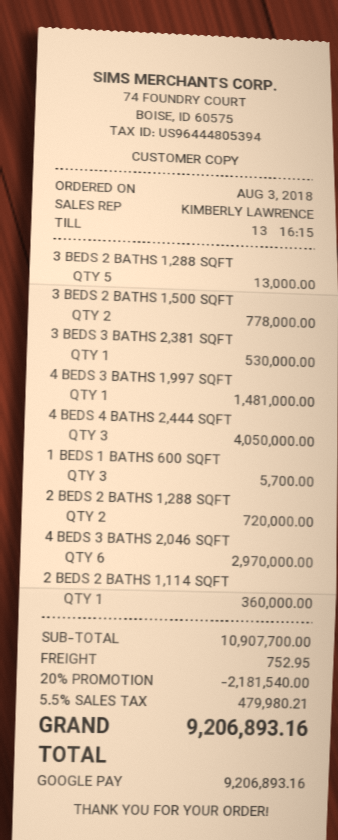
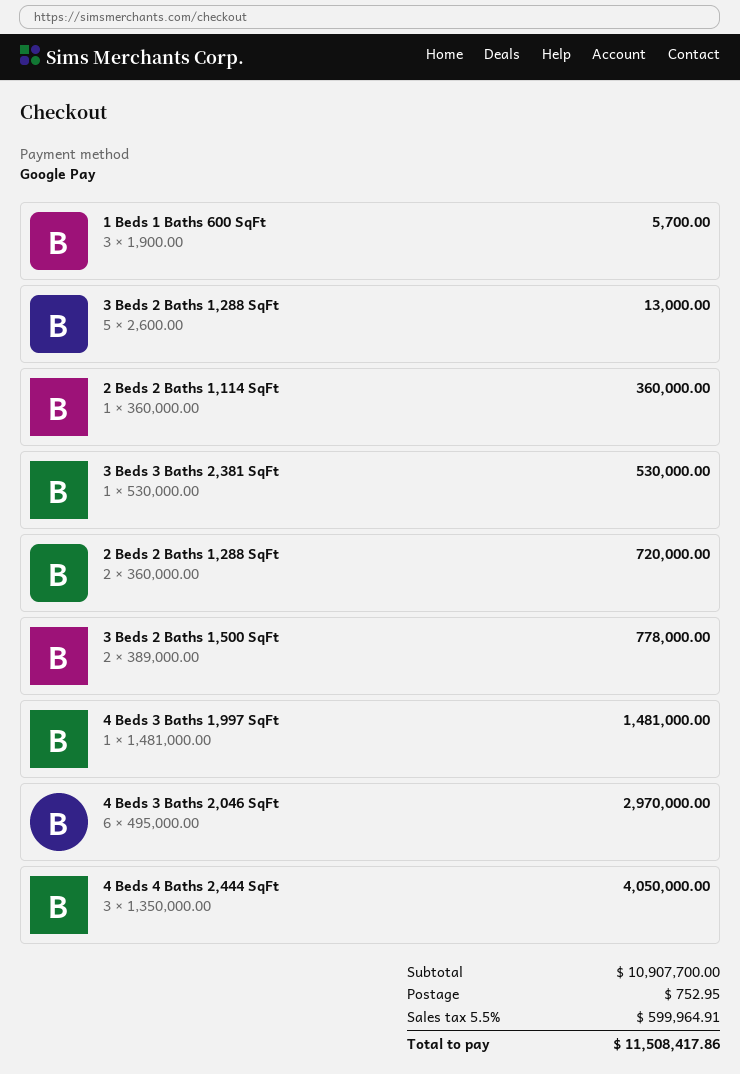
discount: 20% = 2181540.00 -> none
tax: 5.5% = 479980.21 -> 5.5% = 599964.91
total: 9206893.16 -> 11508417.86

